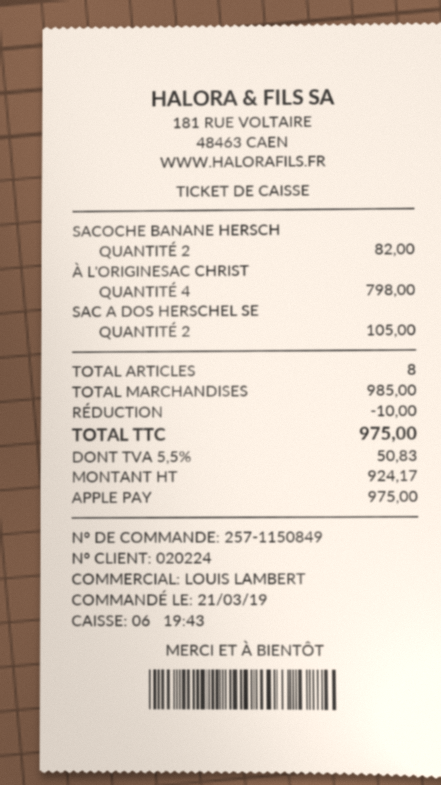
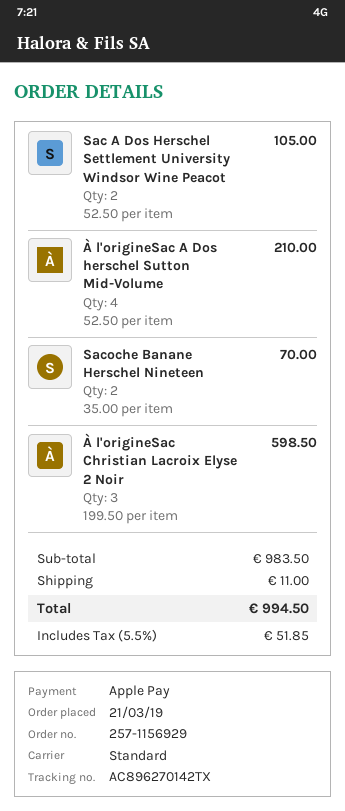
order number: 257-1150849 -> 257-1156929
SACOCHE BANANE HERSCH: 2 for 82.00 -> 2 for 70.00
À L'ORIGINESAC CHRIST: 4 for 798.00 -> 3 for 598.50
À l'origineSac A Dos herschel Sutton Mid-Volume: none -> 4 for 210.00
subtotal: 985.00 -> 983.50
discount: 10.00 -> none
shipping: none -> 11.00
tax: 5.5% = 50.83 -> 5.5% = 51.85
total: 975.00 -> 994.50

